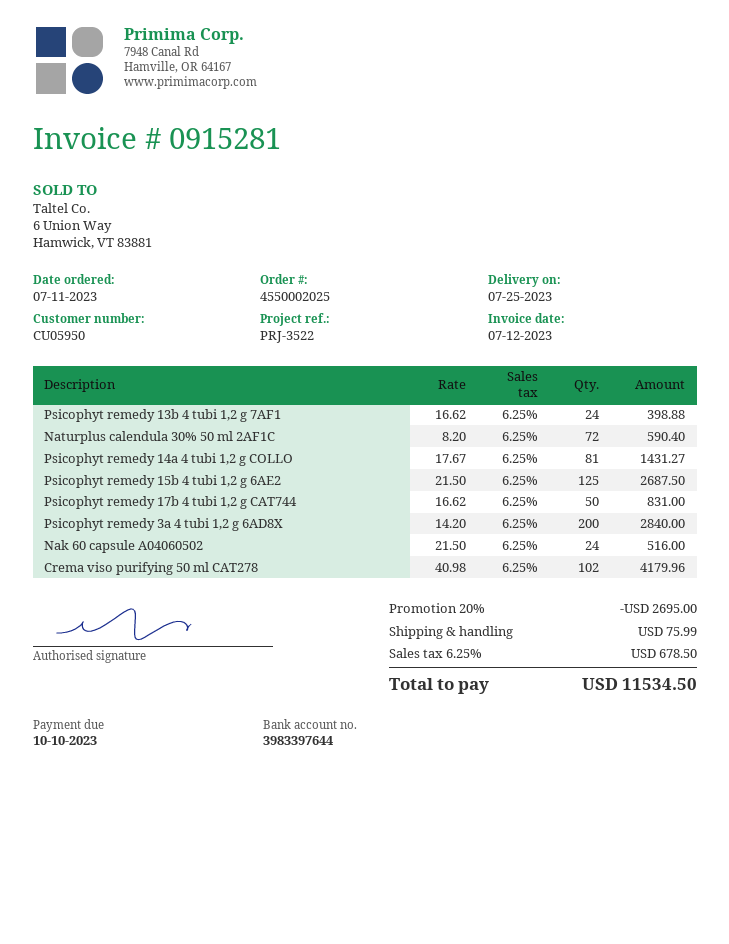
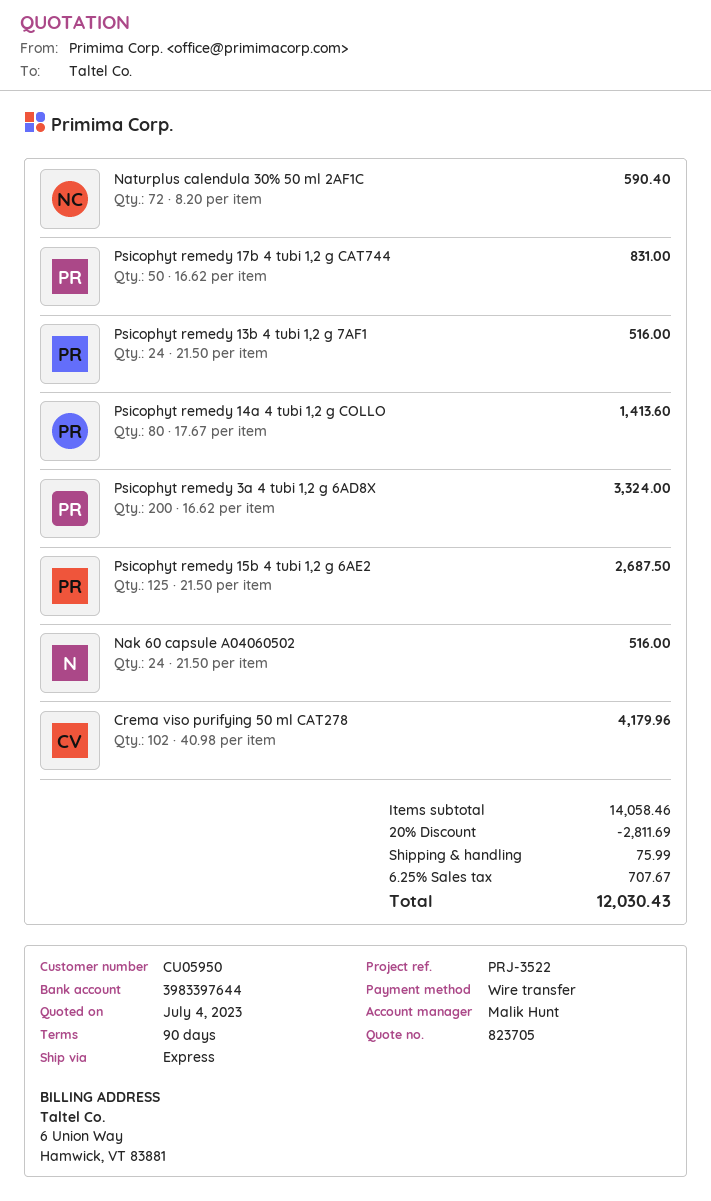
Psicophyt remedy 13b 4 tubi 1,2 g 7AF1: 24 x 16.62 = 398.88 -> 24 x 21.50 = 516.00
Psicophyt remedy 14a 4 tubi 1,2 g COLLO: 81 x 17.67 = 1431.27 -> 80 x 17.67 = 1413.60
Psicophyt remedy 3a 4 tubi 1,2 g 6AD8X: 200 x 14.20 = 2840.00 -> 200 x 16.62 = 3324.00
discount: 20% = 2695.00 -> 20% = 2811.69
tax: 6.25% = 678.50 -> 6.25% = 707.67
total: 11534.50 -> 12030.43

